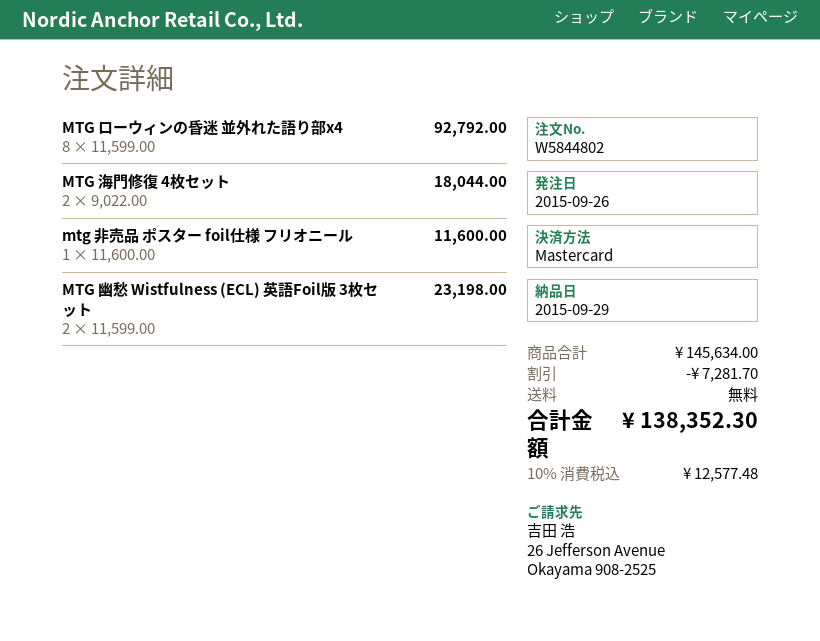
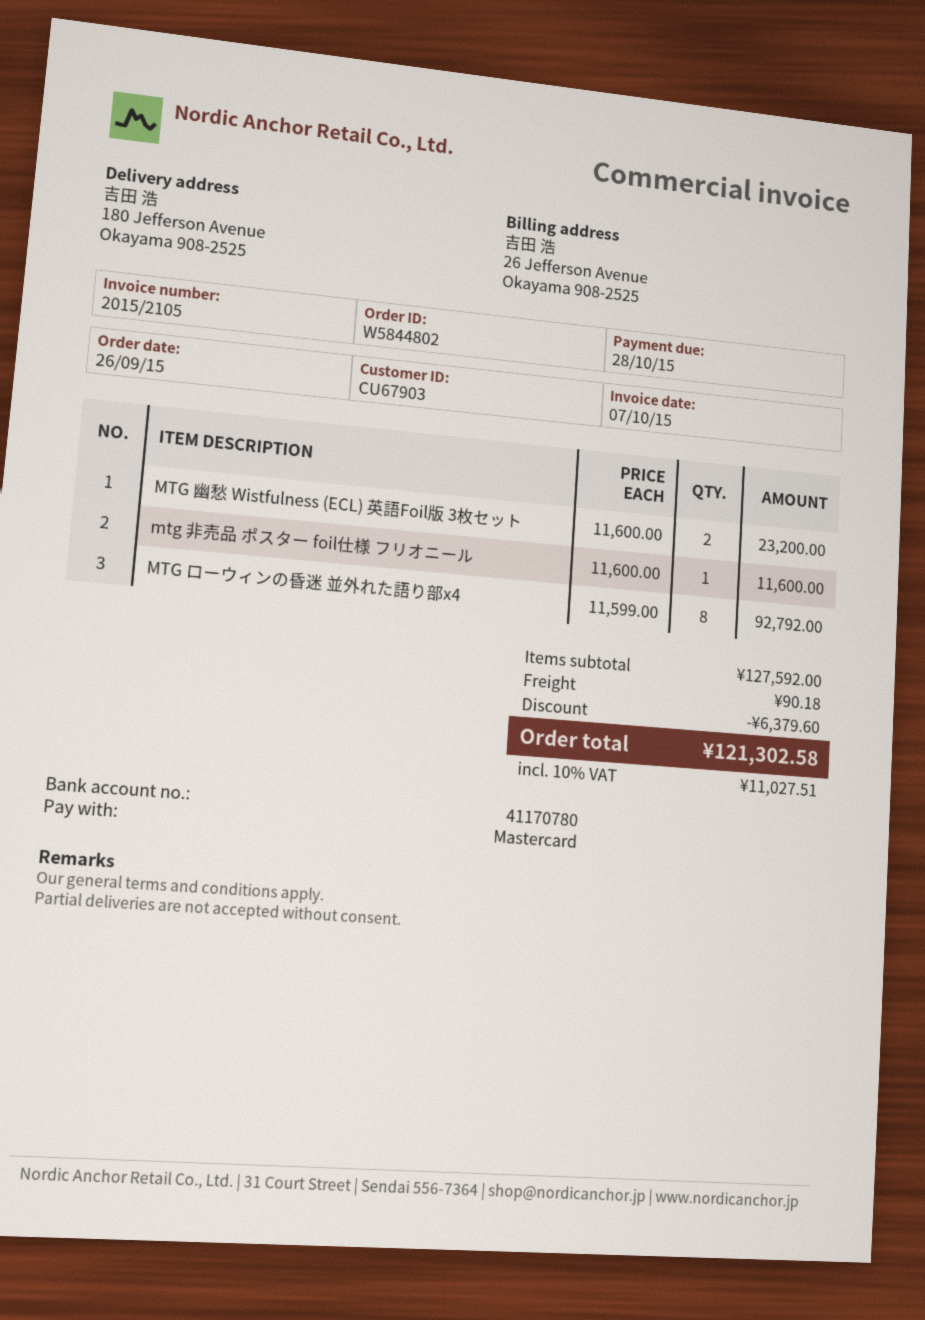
MTG 海門修復 4枚セット: 2 x 9022.00 = 18044.00 -> none
MTG 幽愁 Wistfulness (ECL) 英語Foil版 3枚セット: 2 x 11599.00 = 23198.00 -> 2 x 11600.00 = 23200.00
subtotal: 145634.00 -> 127592.00
discount: 7281.70 -> 6379.60
shipping: 0.00 -> 90.18
tax: 10% = 12577.48 -> 10% = 11027.51
total: 138352.30 -> 121302.58

